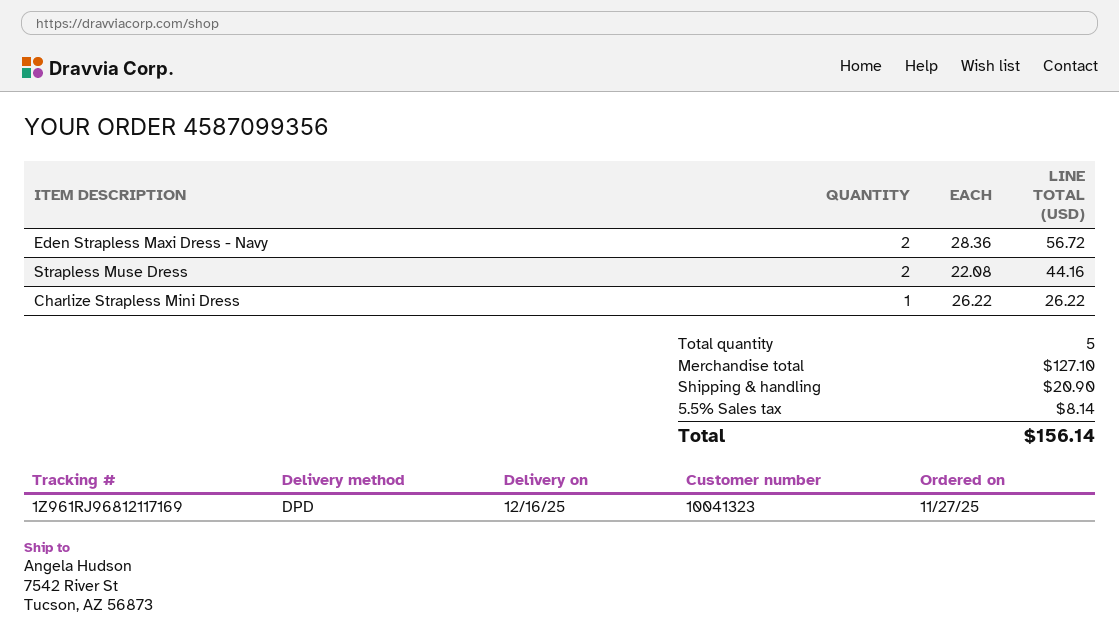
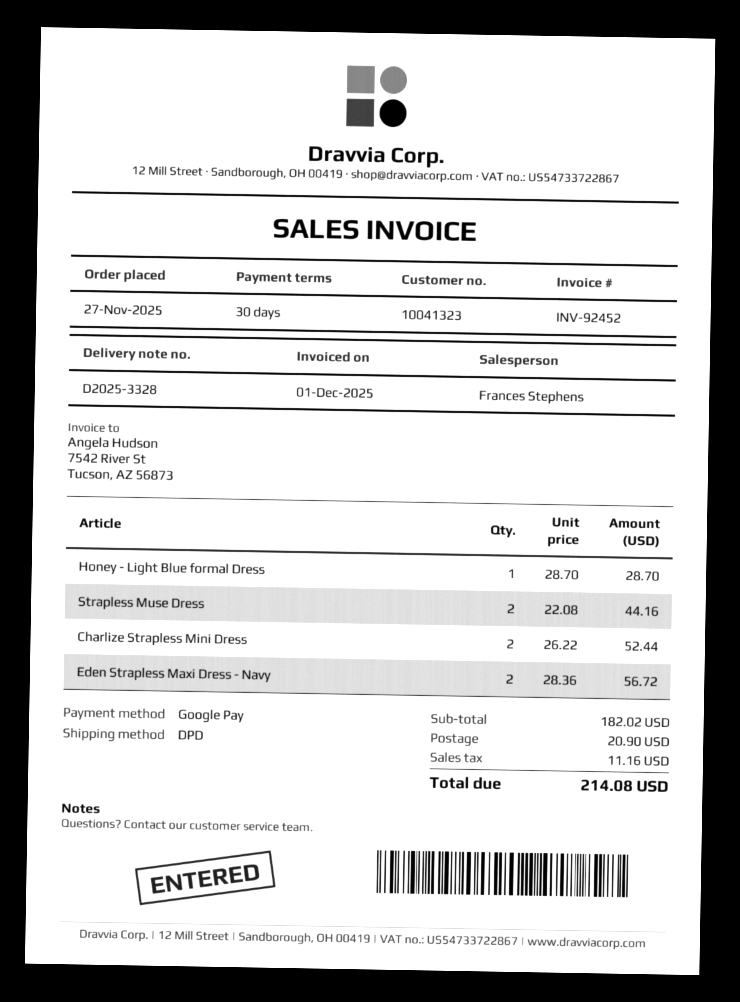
Charlize Strapless Mini Dress: 1 x 26.22 = 26.22 -> 2 x 26.22 = 52.44
Honey - Light Blue formal Dress: none -> 1 x 28.70 = 28.70
subtotal: 127.10 -> 182.02
tax: 8.14 -> 11.16
total: 156.14 -> 214.08

